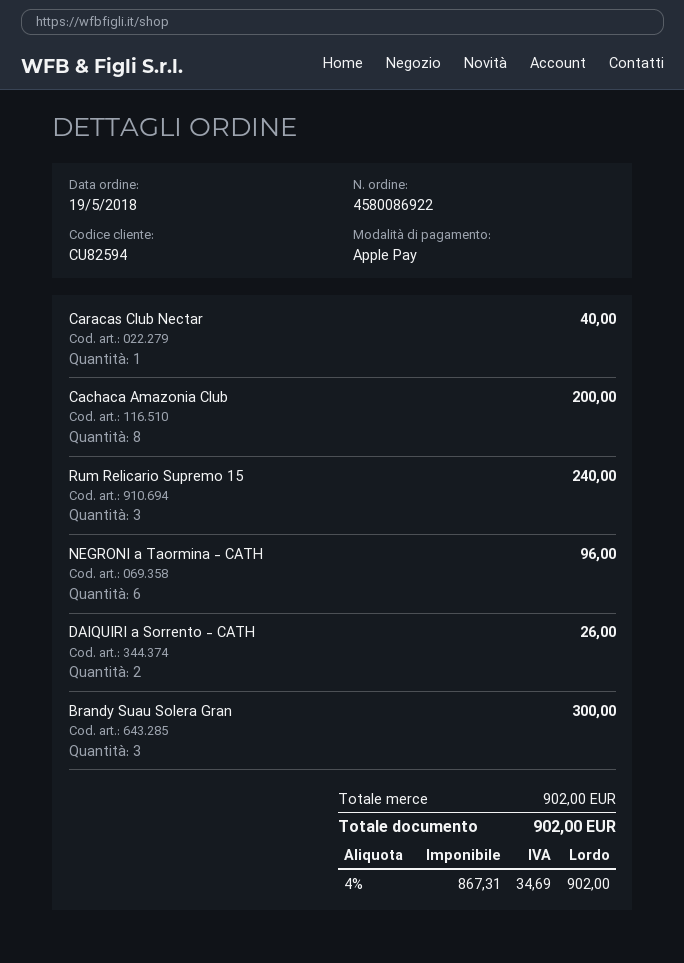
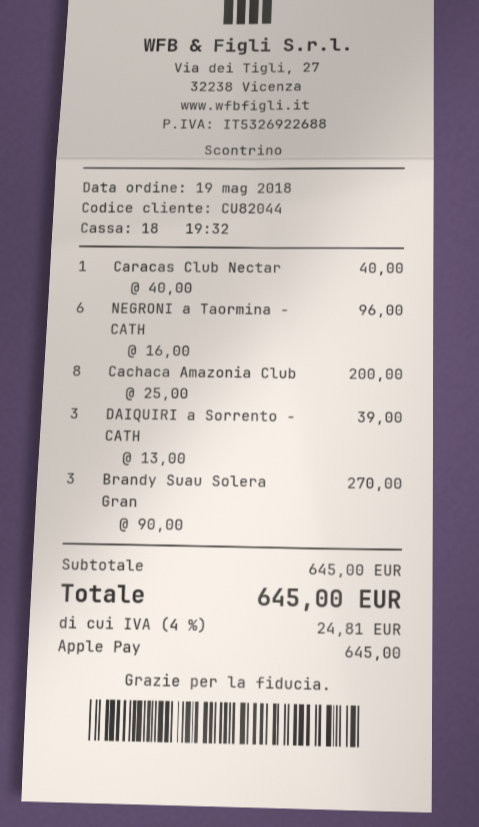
customer number: CU82594 -> CU82044
Rum Relicario Supremo 15: 3 for 240.00 -> none
DAIQUIRI a Sorrento - CATH: 2 for 26.00 -> 3 for 39.00
Brandy Suau Solera Gran: 3 for 300.00 -> 3 for 270.00
subtotal: 902.00 -> 645.00
tax: 4% = 34.69 -> 4% = 24.81
total: 902.00 -> 645.00

